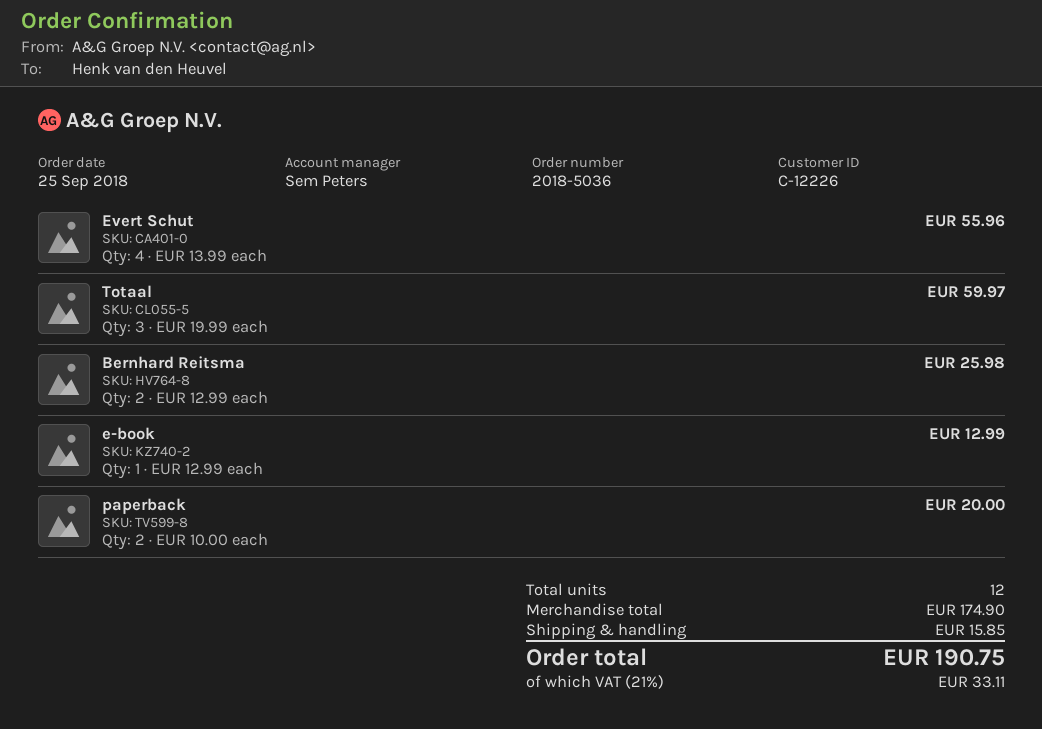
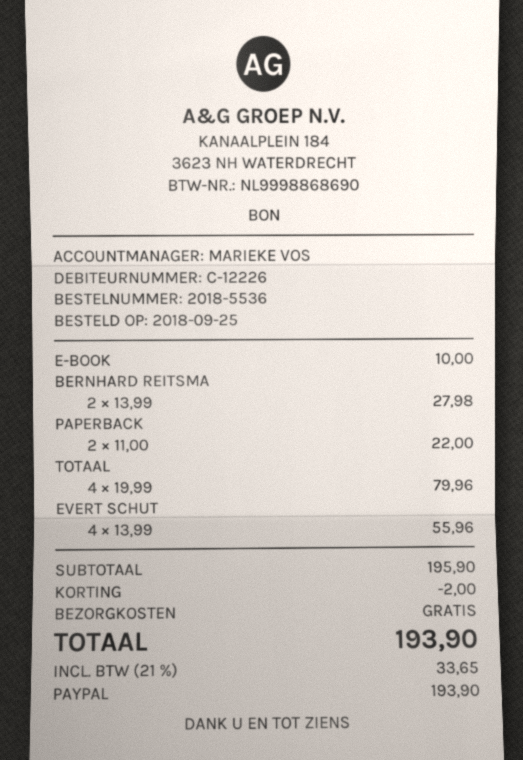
order number: 2018-5036 -> 2018-5536
sales rep: Sem Peters -> MARIEKE VOS
Totaal: 3 x 19.99 = 59.97 -> 4 x 19.99 = 79.96
Bernhard Reitsma: 2 x 12.99 = 25.98 -> 2 x 13.99 = 27.98
e-book: 1 x 12.99 = 12.99 -> 1 x 10.00 = 10.00
paperback: 2 x 10.00 = 20.00 -> 2 x 11.00 = 22.00
subtotal: 174.90 -> 195.90
discount: none -> 2.00
shipping: 15.85 -> 0.00
tax: 21% = 33.11 -> 21% = 33.65
total: 190.75 -> 193.90

